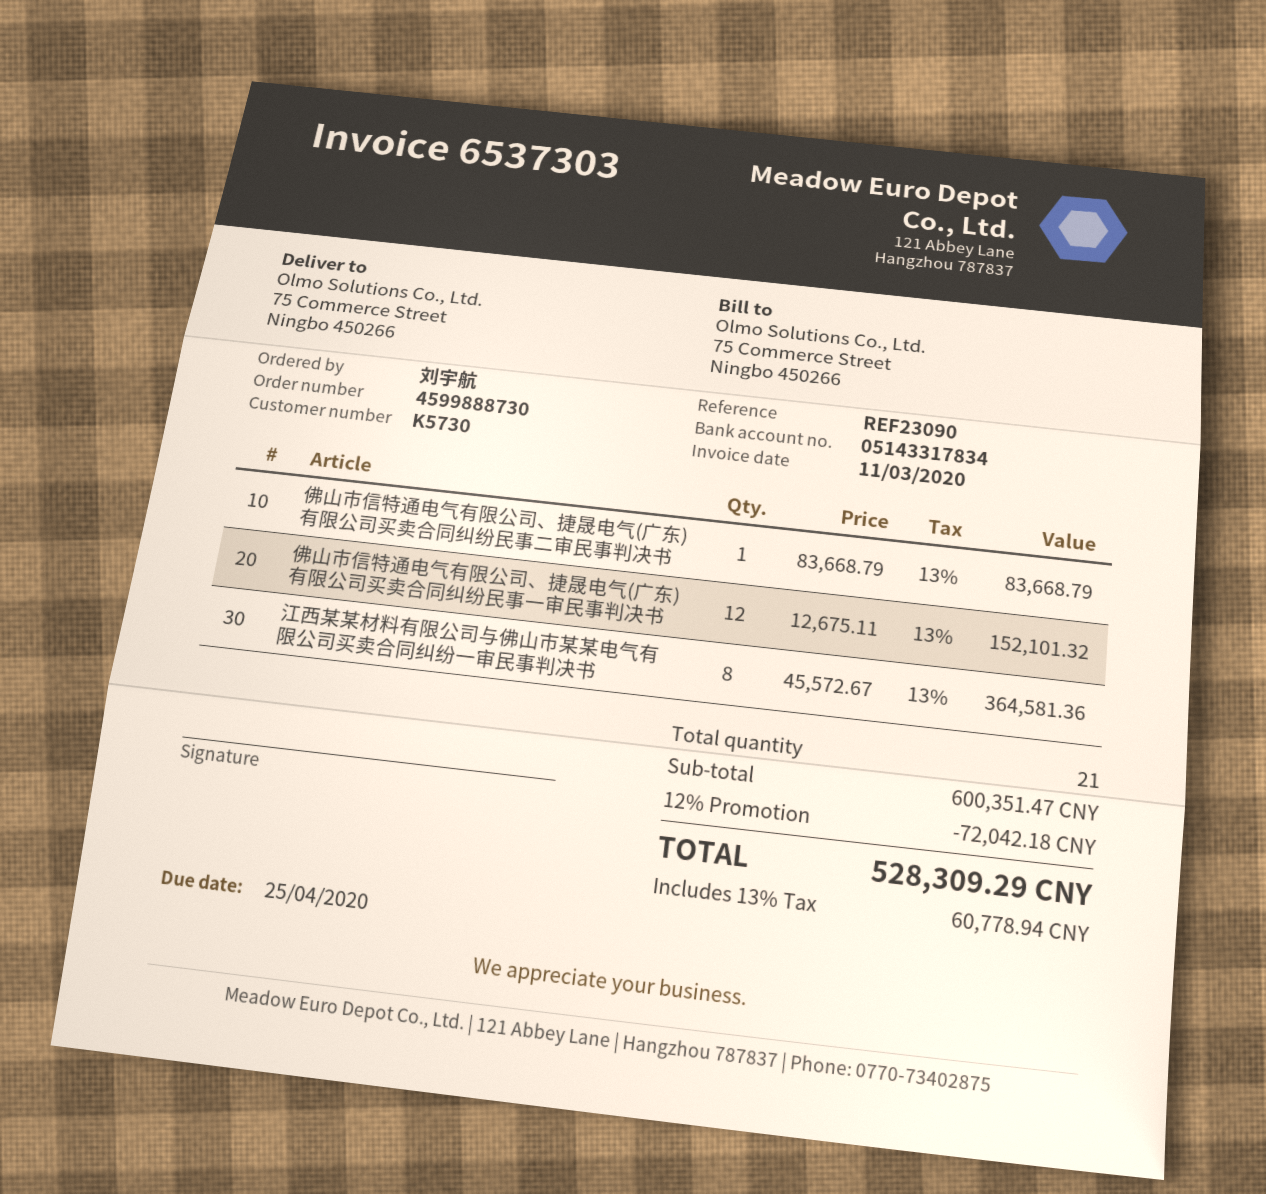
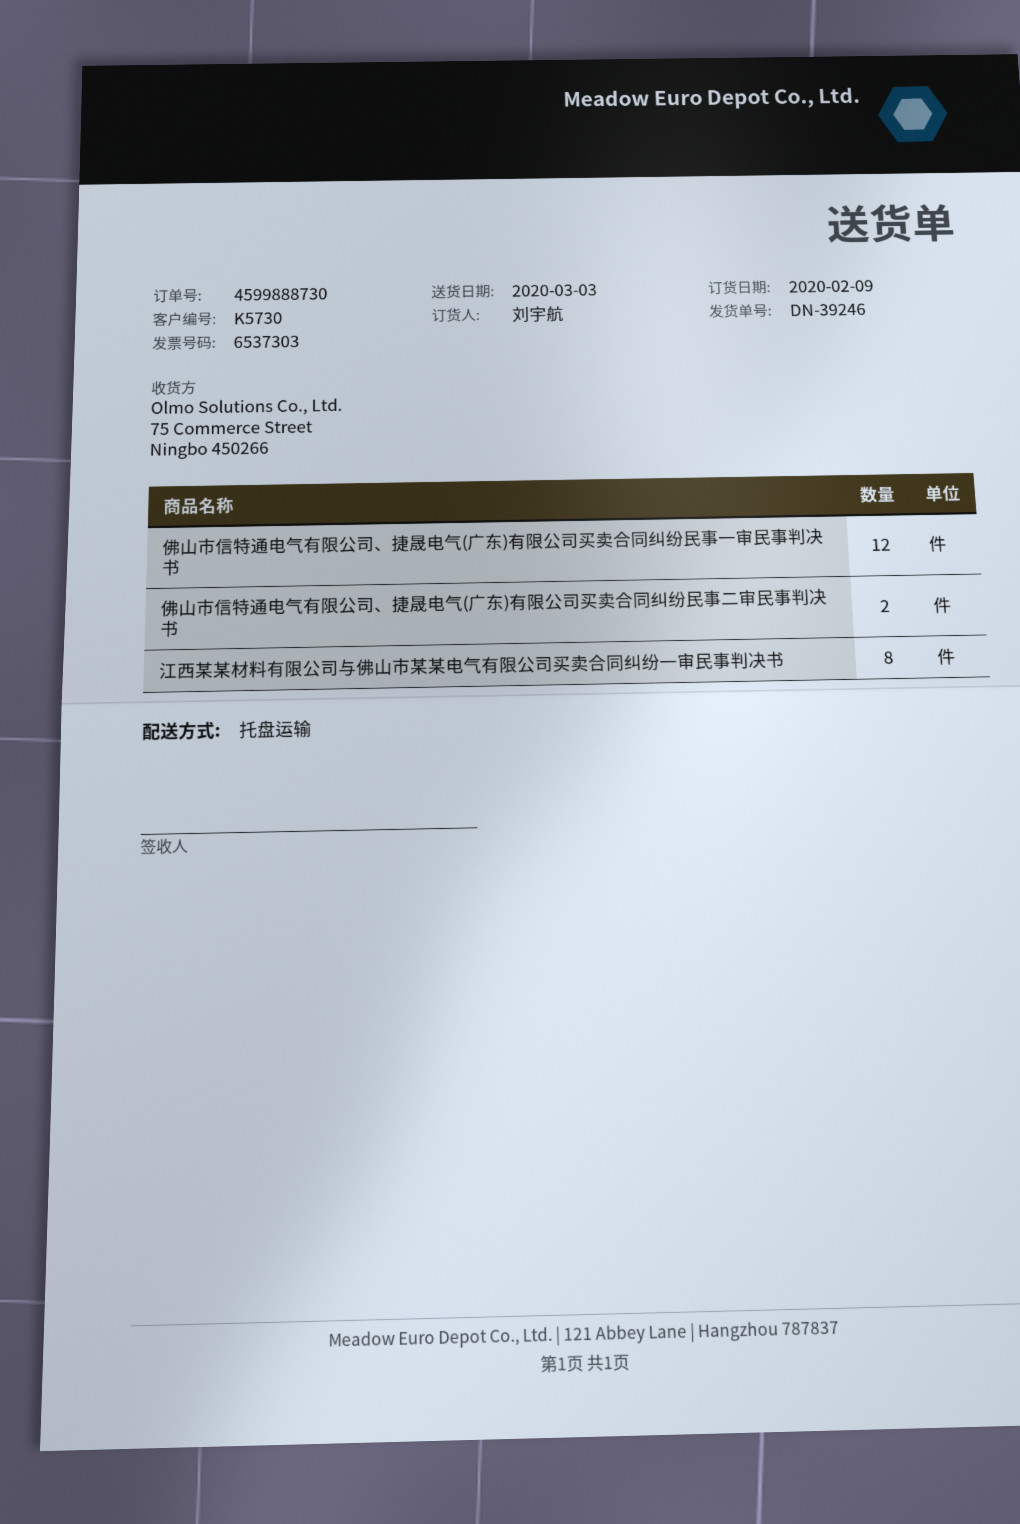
佛山市信特通电气有限公司、捷晟电气(广东)有限公司买卖合同纠纷民事二审民事判决书: 1 -> 2

